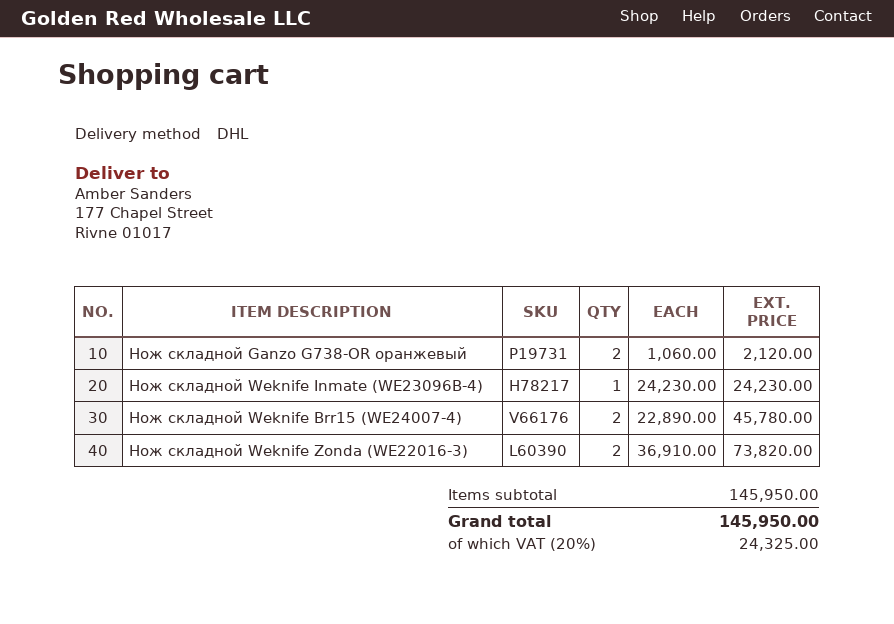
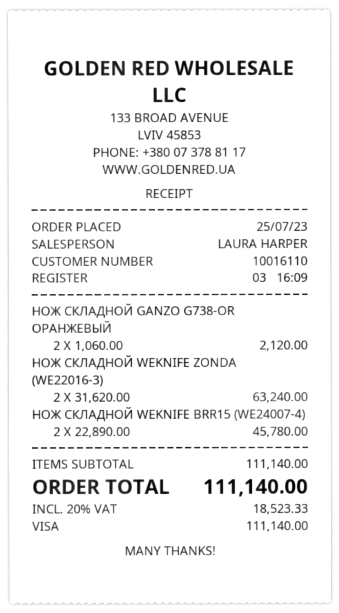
Нож складной Weknife Inmate (WE23096B-4): 1 x 24230.00 = 24230.00 -> none
Нож складной Weknife Zonda (WE22016-3): 2 x 36910.00 = 73820.00 -> 2 x 31620.00 = 63240.00
subtotal: 145950.00 -> 111140.00
tax: 20% = 24325.00 -> 20% = 18523.33
total: 145950.00 -> 111140.00

